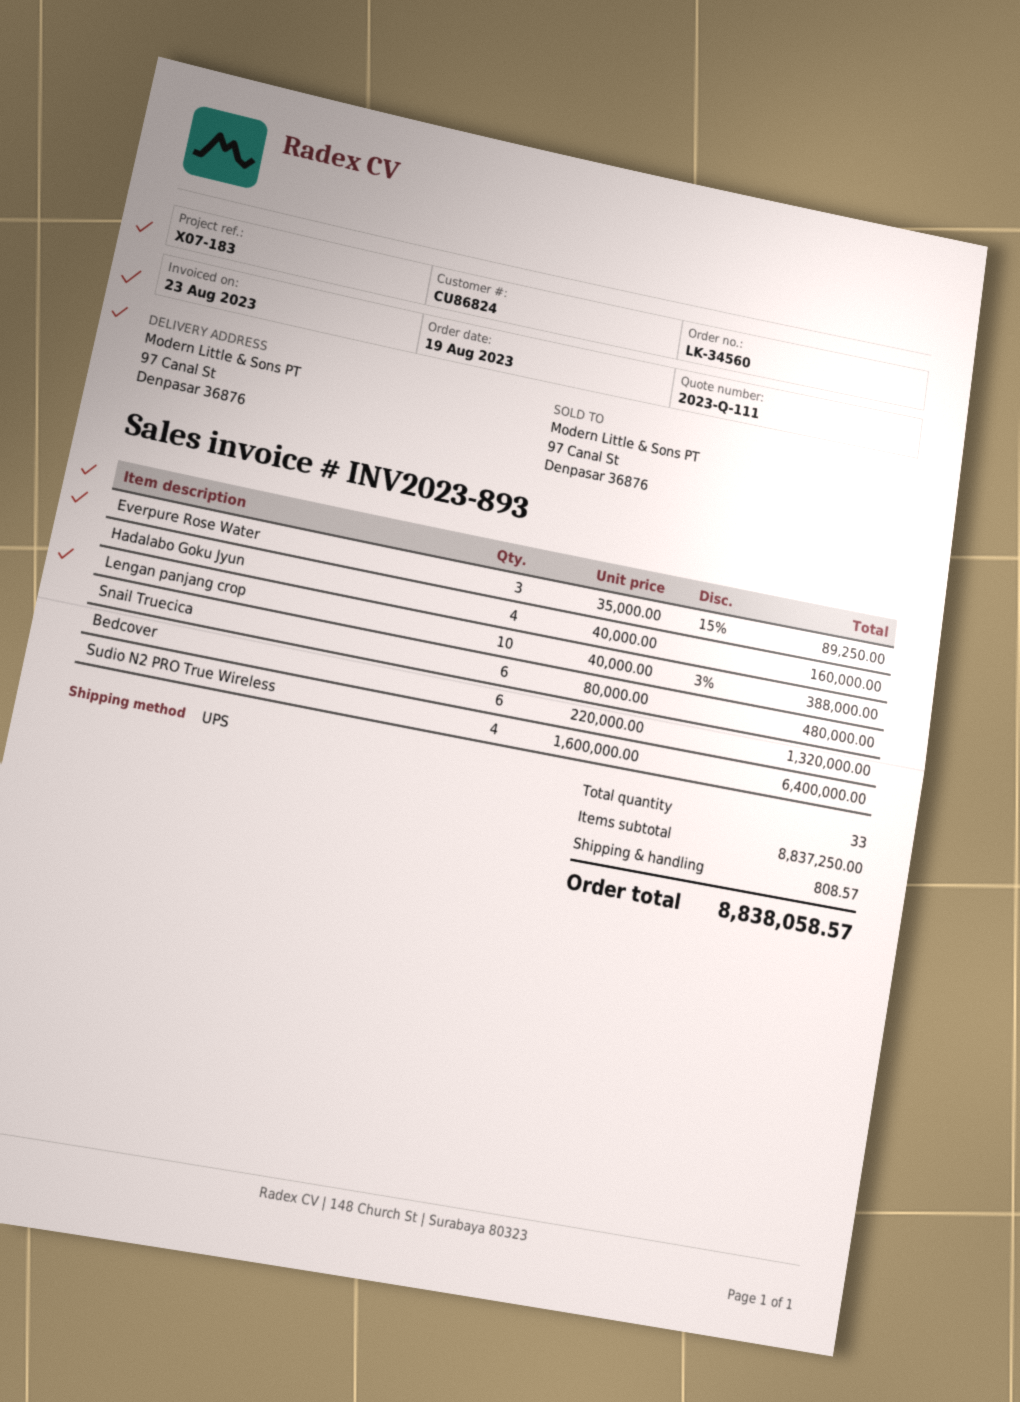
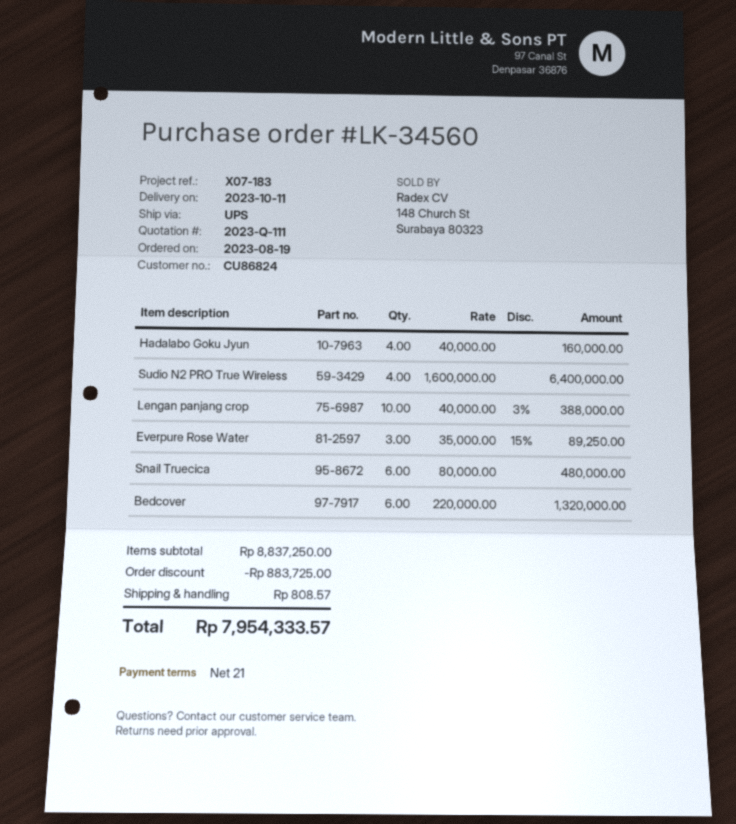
discount: none -> 883725.00
total: 8838058.57 -> 7954333.57

